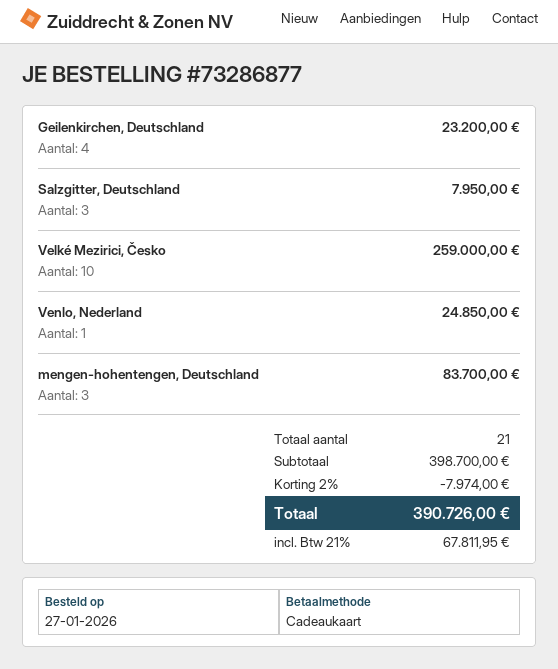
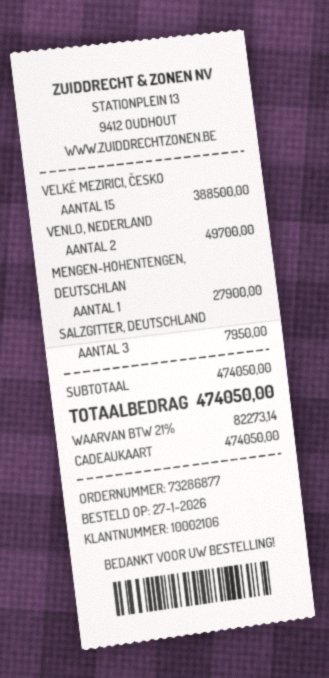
Geilenkirchen, Deutschland: 4 for 23200.00 -> none
Velké Mezirici, Česko: 10 for 259000.00 -> 15 for 388500.00
Venlo, Nederland: 1 for 24850.00 -> 2 for 49700.00
mengen-hohentengen, Deutschland: 3 for 83700.00 -> 1 for 27900.00
subtotal: 398700.00 -> 474050.00
discount: 2% = 7974.00 -> none
tax: 21% = 67811.95 -> 21% = 82273.14
total: 390726.00 -> 474050.00

